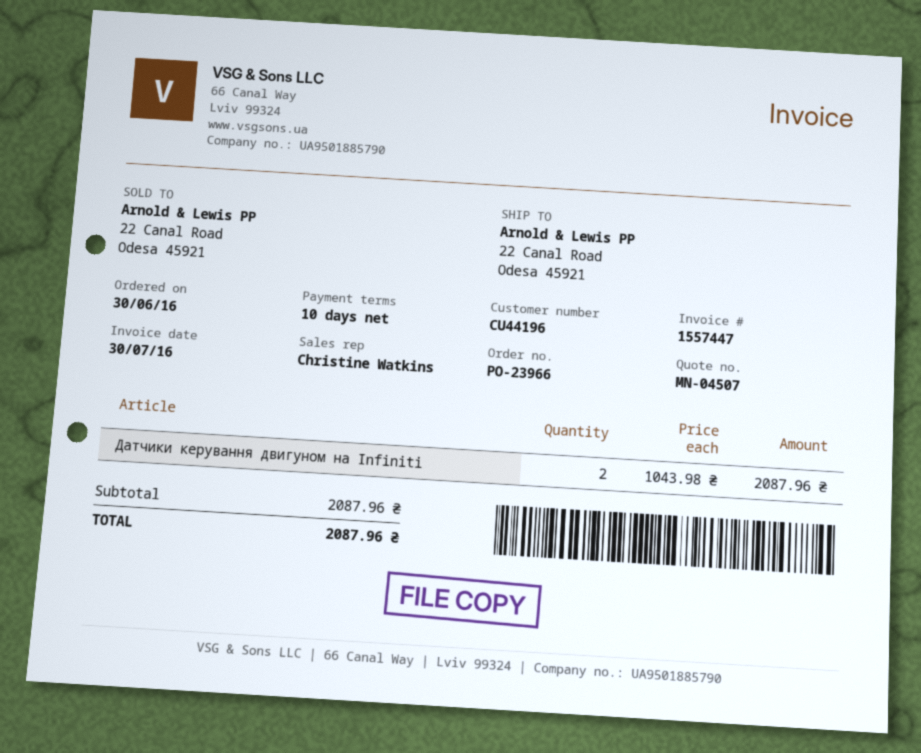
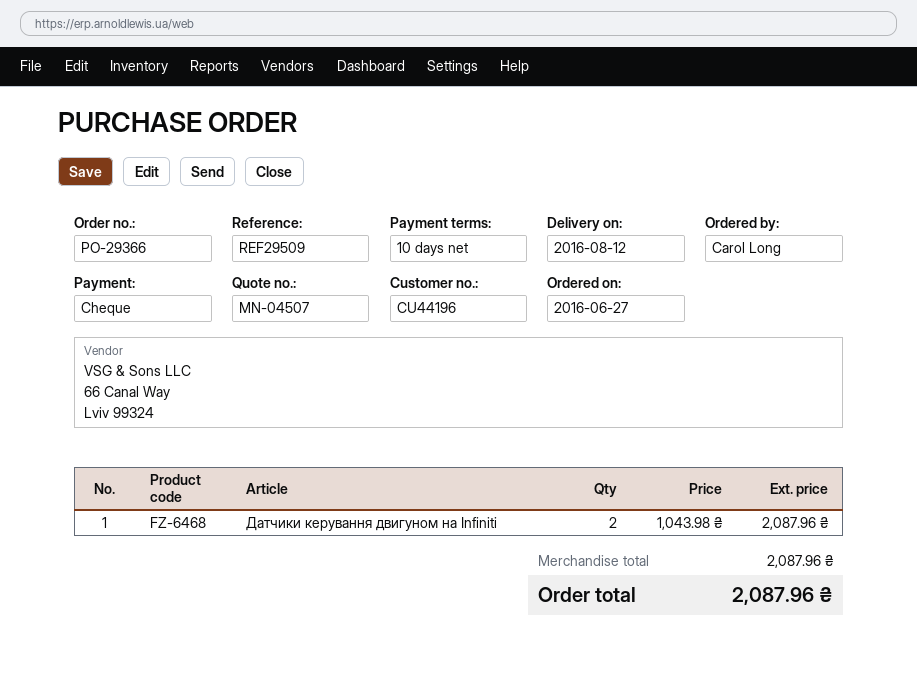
order number: PO-23966 -> PO-29366
order date: 2016-06-30 -> 2016-06-27

